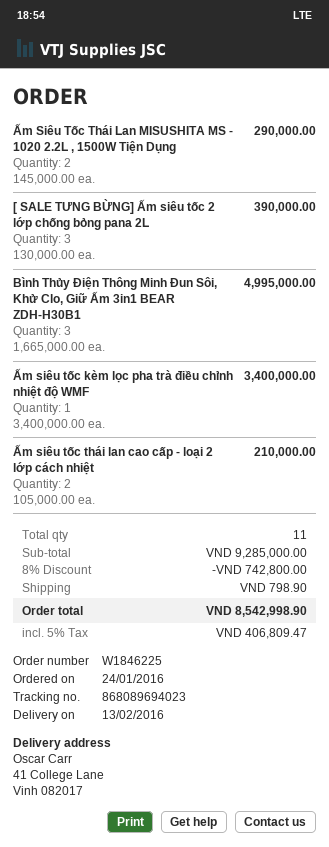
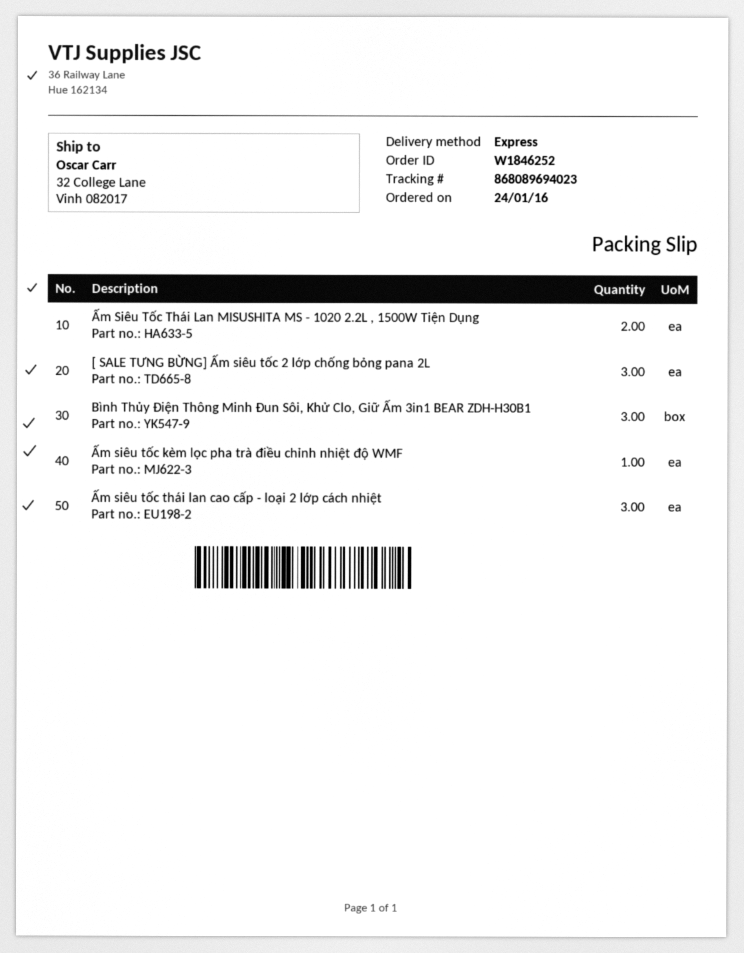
order number: W1846225 -> W1846252
ship to: 41 College Lane, Vinh 082017 -> 32 College Lane, Vinh 082017
Ấm siêu tốc thái lan cao cấp - loại 2 lớp cách nhiệt: 2 -> 3

